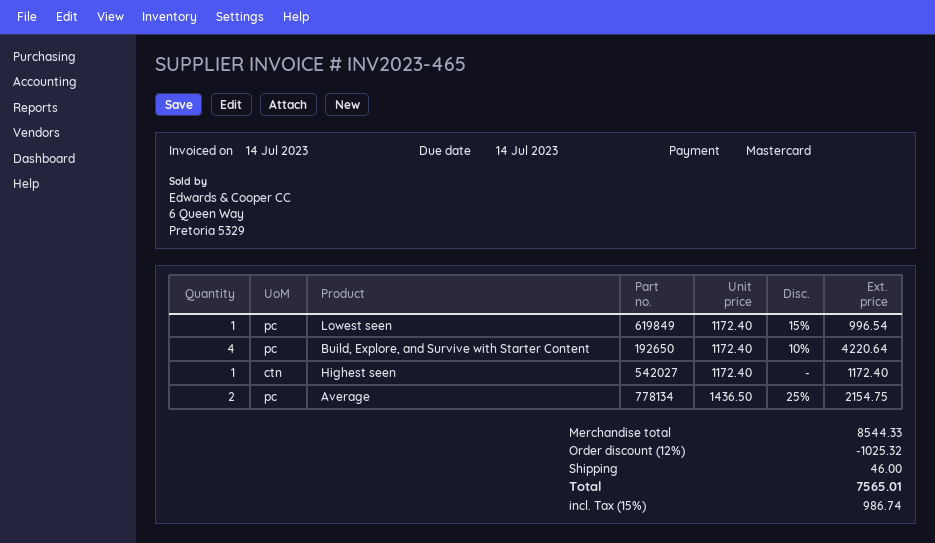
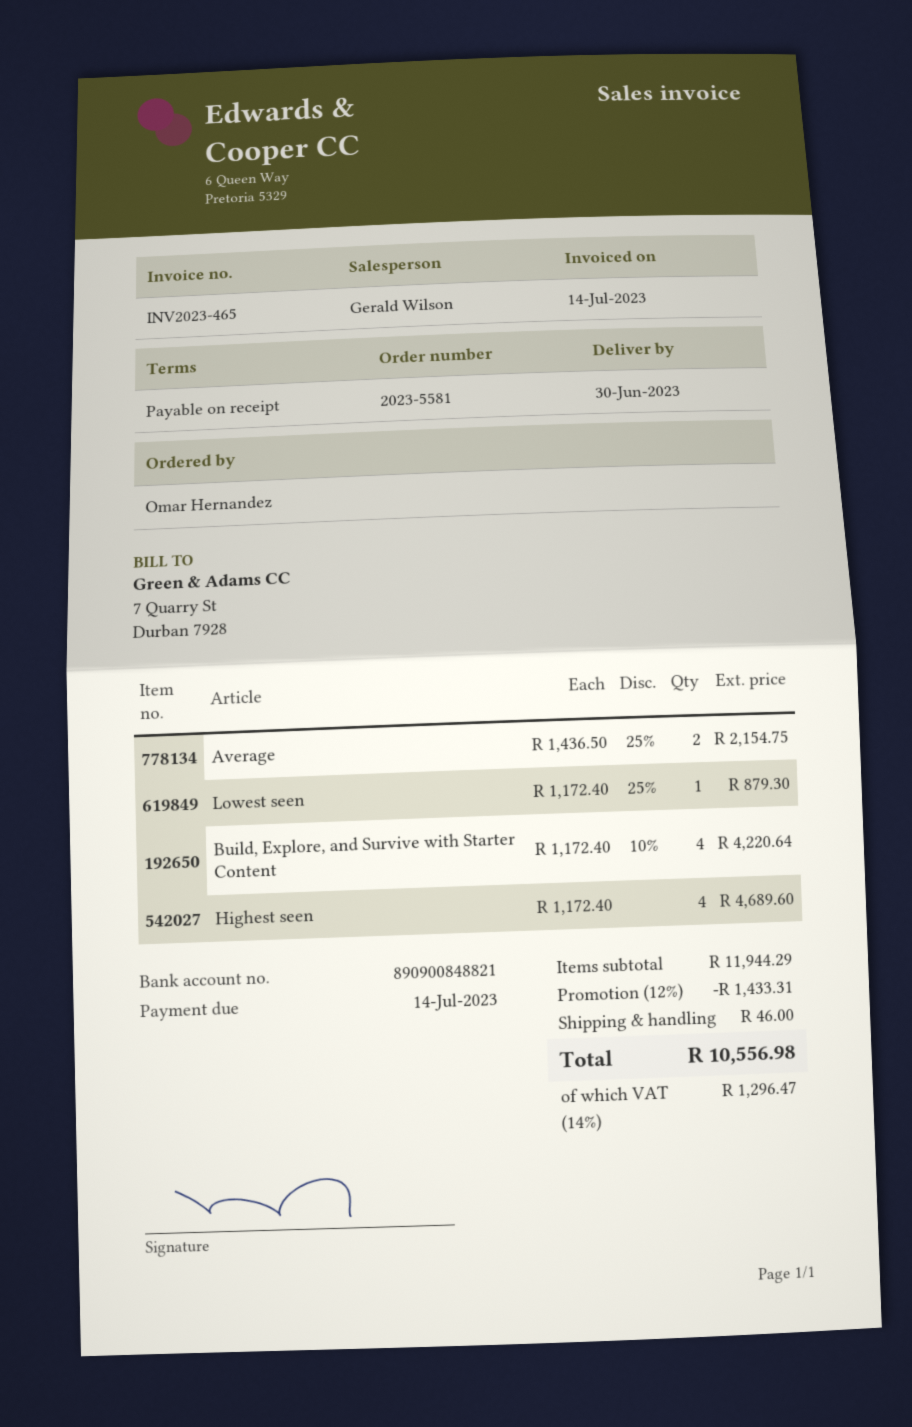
Lowest seen: 1 x 1172.40 - 15% = 996.54 -> 1 x 1172.40 - 25% = 879.30
Highest seen: 1 x 1172.40 = 1172.40 -> 4 x 1172.40 = 4689.60
subtotal: 8544.33 -> 11944.29
discount: 12% = 1025.32 -> 12% = 1433.31
tax: 15% = 986.74 -> 14% = 1296.47
total: 7565.01 -> 10556.98

